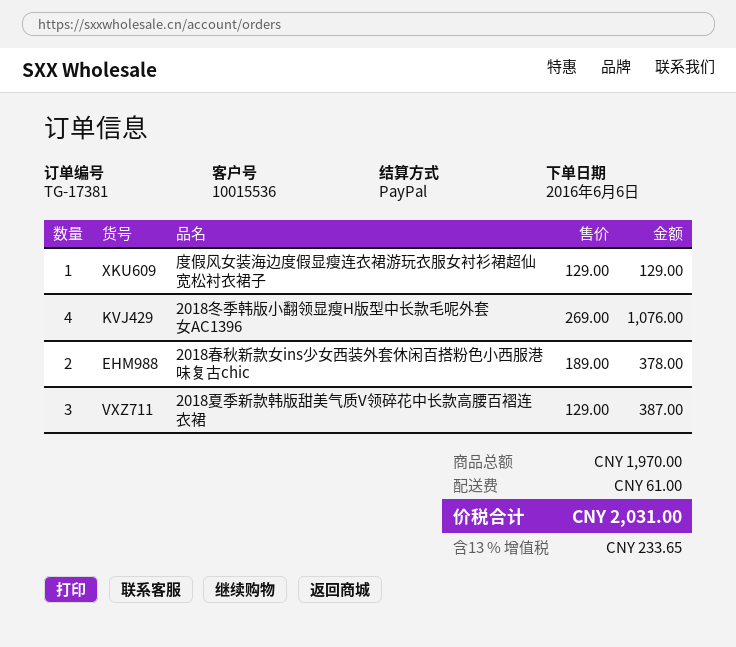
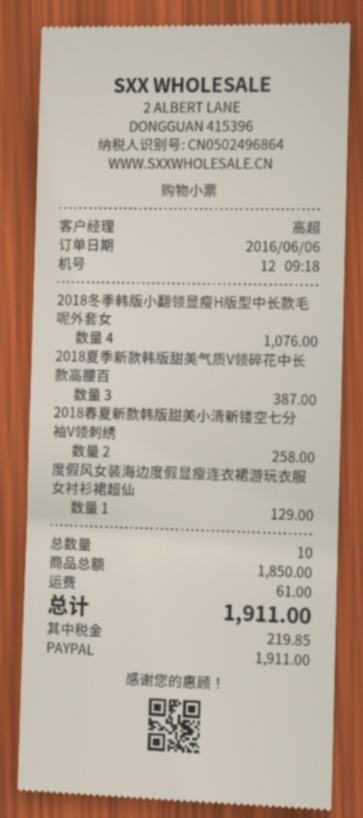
2018春秋新款女ins少女西装外套休闲百搭粉色小西服港味复古chic: 2 for 378.00 -> none
2018春夏新款韩版甜美小清新镂空七分袖V领刺绣: none -> 2 for 258.00
subtotal: 1970.00 -> 1850.00
tax: 233.65 -> 219.85
total: 2031.00 -> 1911.00

